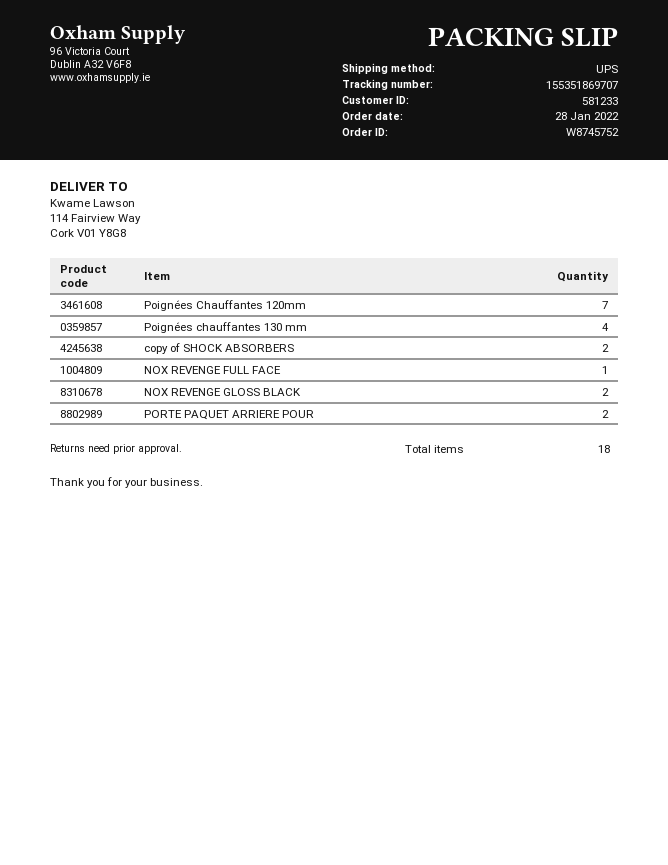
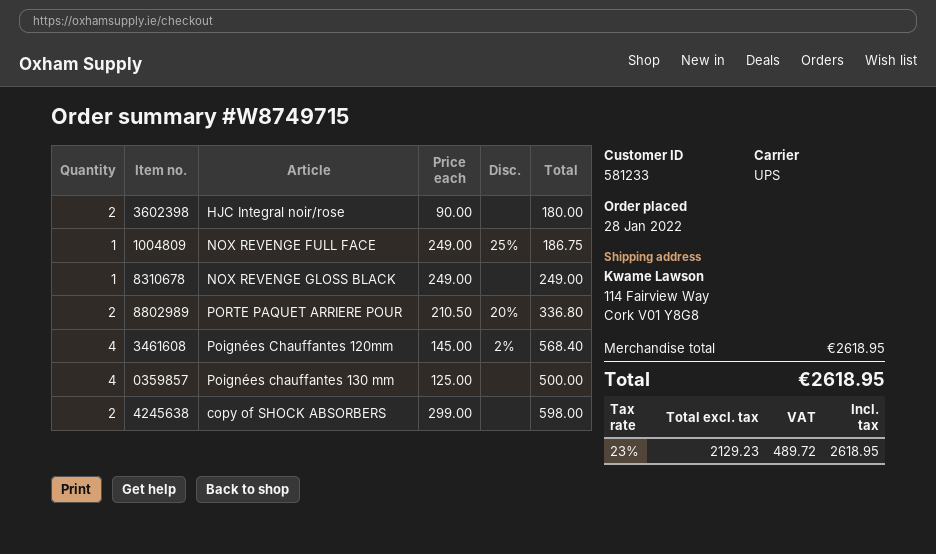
order number: W8745752 -> W8749715
Poignées Chauffantes 120mm: 7 -> 4
NOX REVENGE GLOSS BLACK: 2 -> 1
HJC Integral noir/rose: none -> 2

